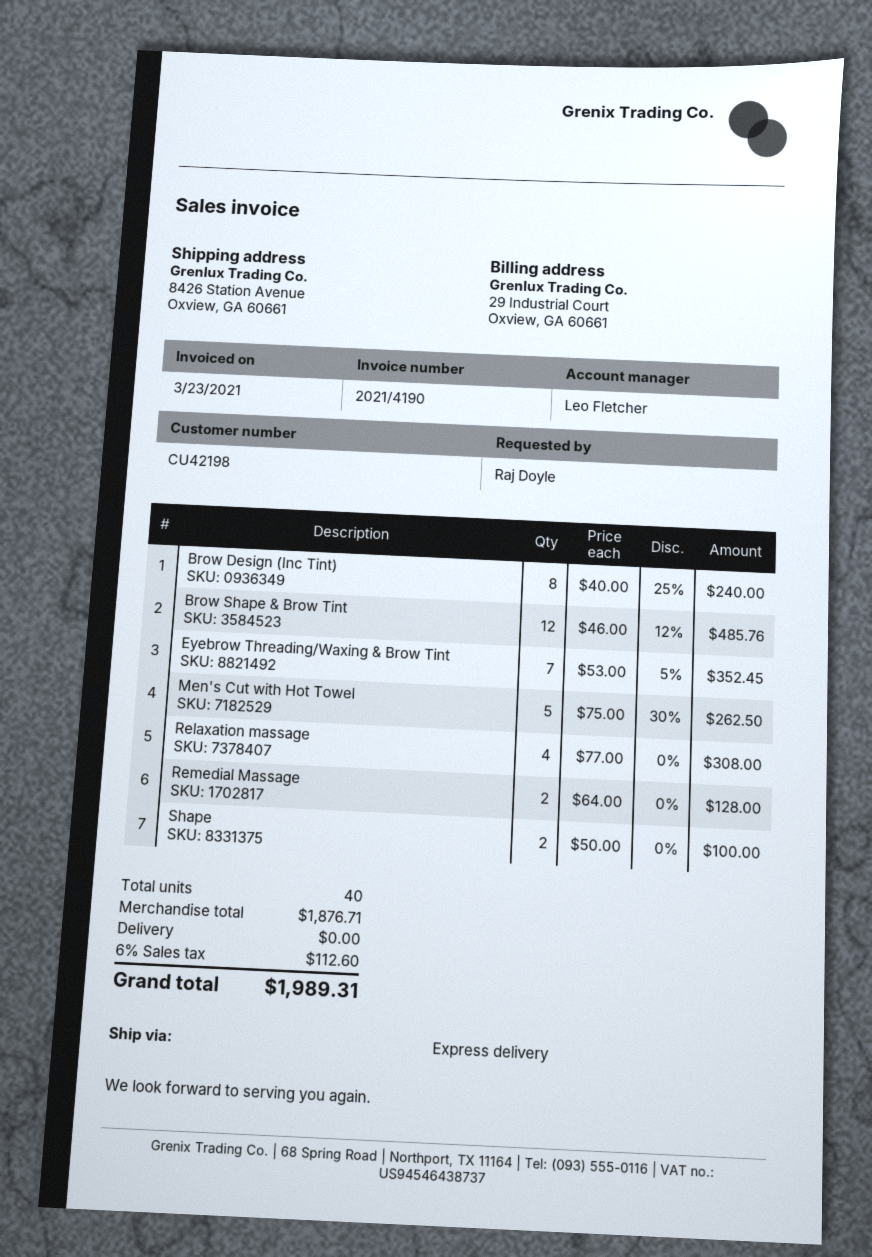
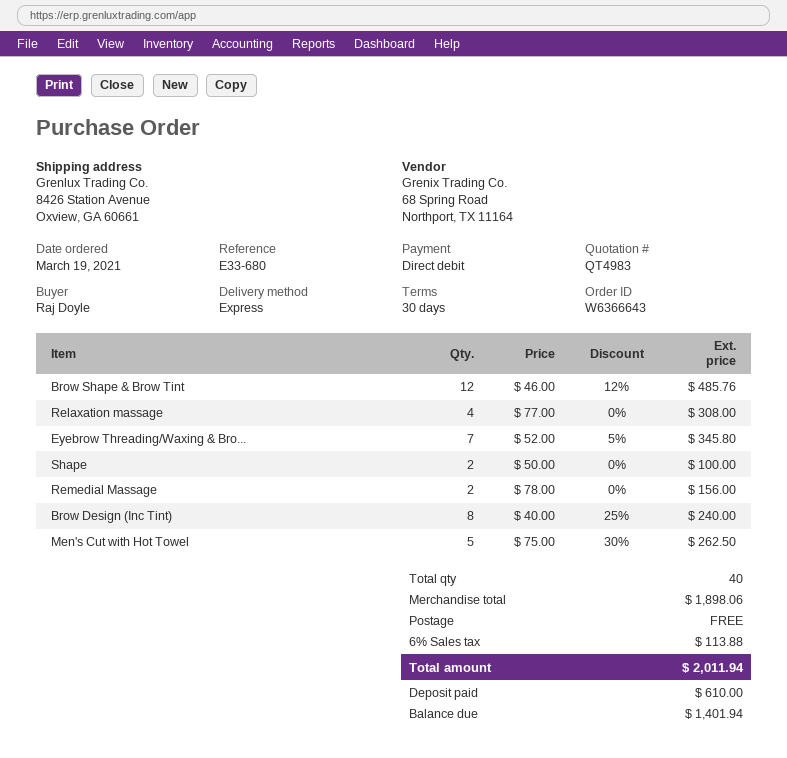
Eyebrow Threading/Waxing & Brow Tint: 7 x 53.00 - 5% = 352.45 -> 7 x 52.00 - 5% = 345.80
Remedial Massage: 2 x 64.00 = 128.00 -> 2 x 78.00 = 156.00
subtotal: 1876.71 -> 1898.06
tax: 6% = 112.60 -> 6% = 113.88
total: 1989.31 -> 2011.94

